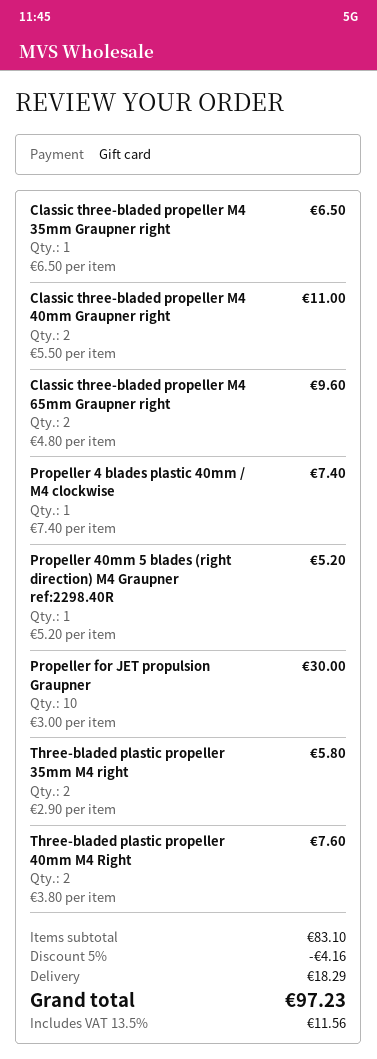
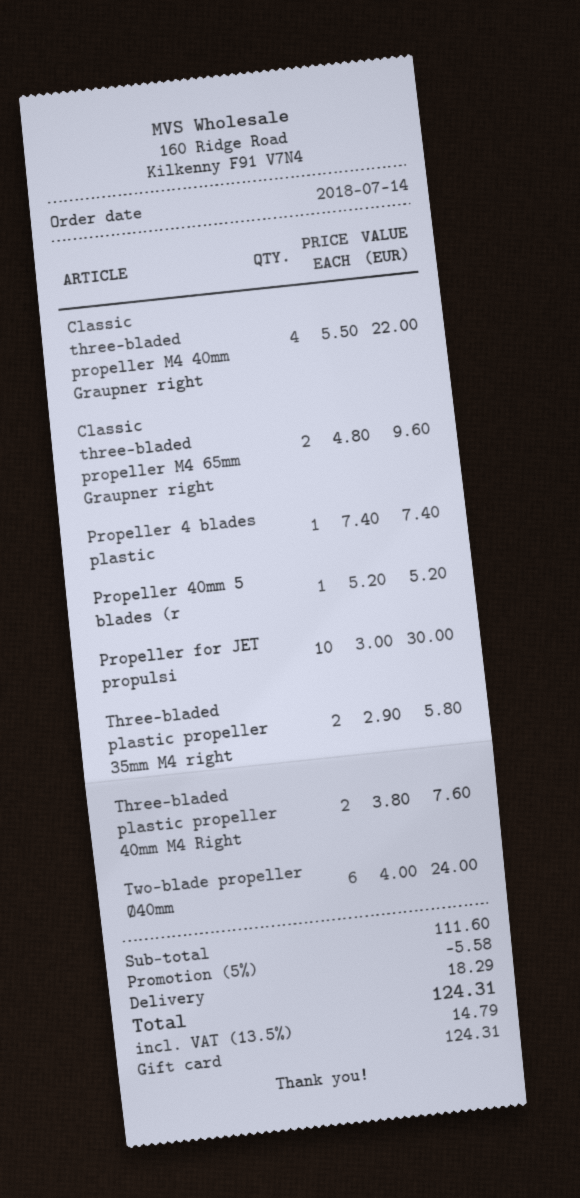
Classic three-bladed propeller M4 35mm Graupner right: 1 x 6.50 = 6.50 -> none
Classic three-bladed propeller M4 40mm Graupner right: 2 x 5.50 = 11.00 -> 4 x 5.50 = 22.00
Two-blade propeller Ø40mm: none -> 6 x 4.00 = 24.00
subtotal: 83.10 -> 111.60
discount: 5% = 4.16 -> 5% = 5.58
tax: 13.5% = 11.56 -> 13.5% = 14.79
total: 97.23 -> 124.31

